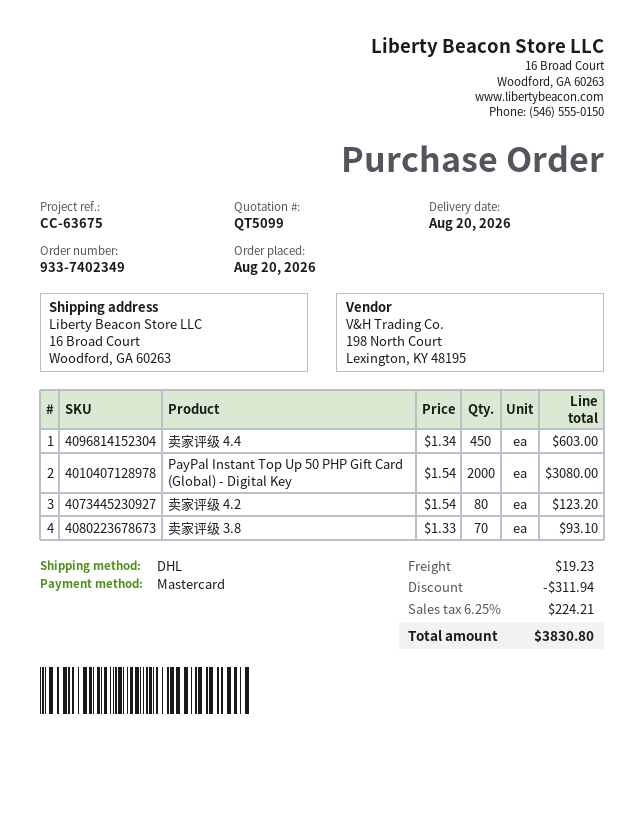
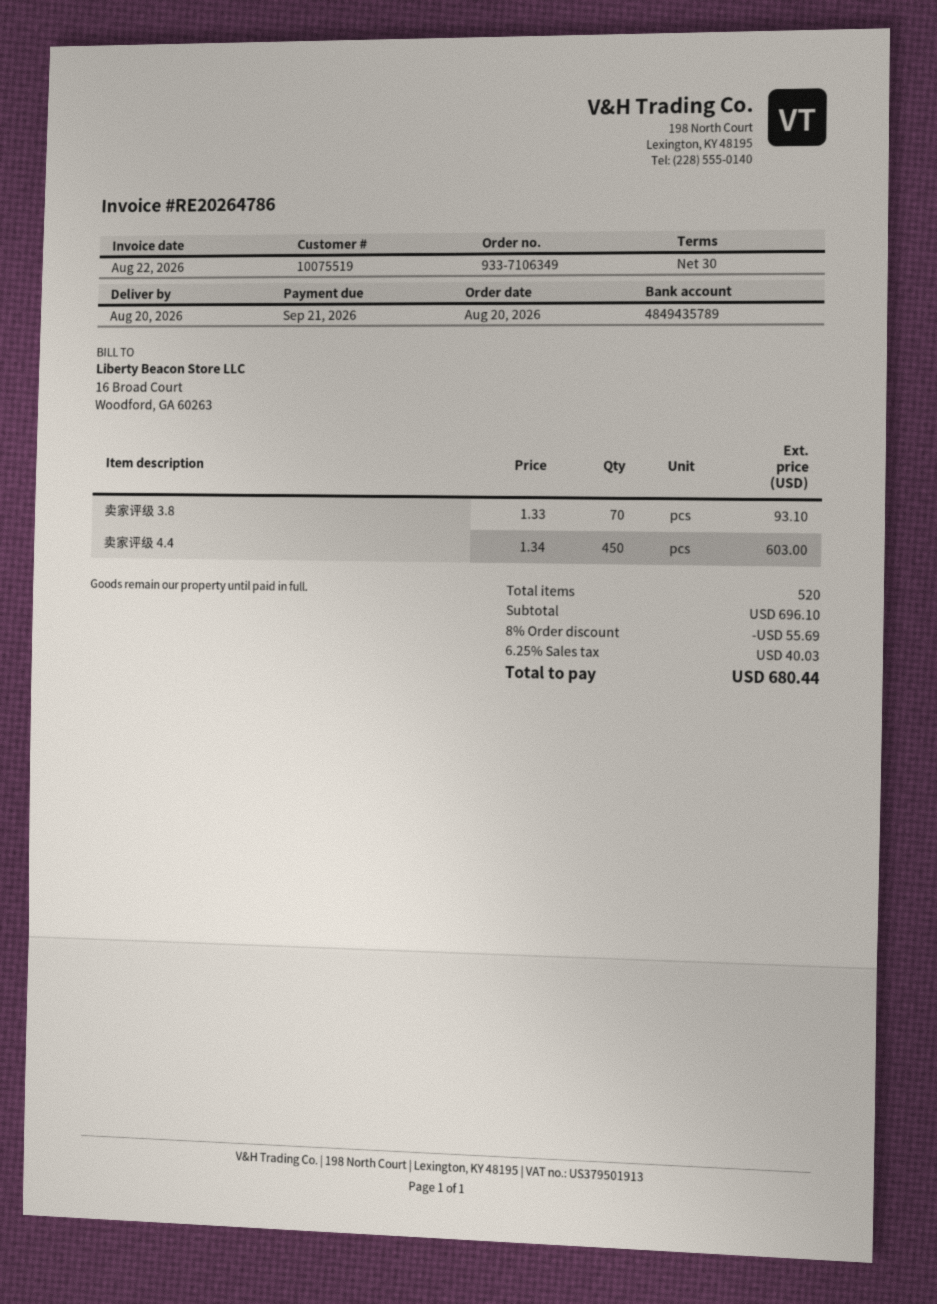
order number: 933-7402349 -> 933-7106349
PayPal Instant Top Up 50 PHP Gift Card (Global) - Digital Key: 2000 x 1.54 = 3080.00 -> none
卖家评级 4.2: 80 x 1.54 = 123.20 -> none
discount: 311.94 -> 55.69
shipping: 19.23 -> none
tax: 6.25% = 224.21 -> 6.25% = 40.03
total: 3830.80 -> 680.44

